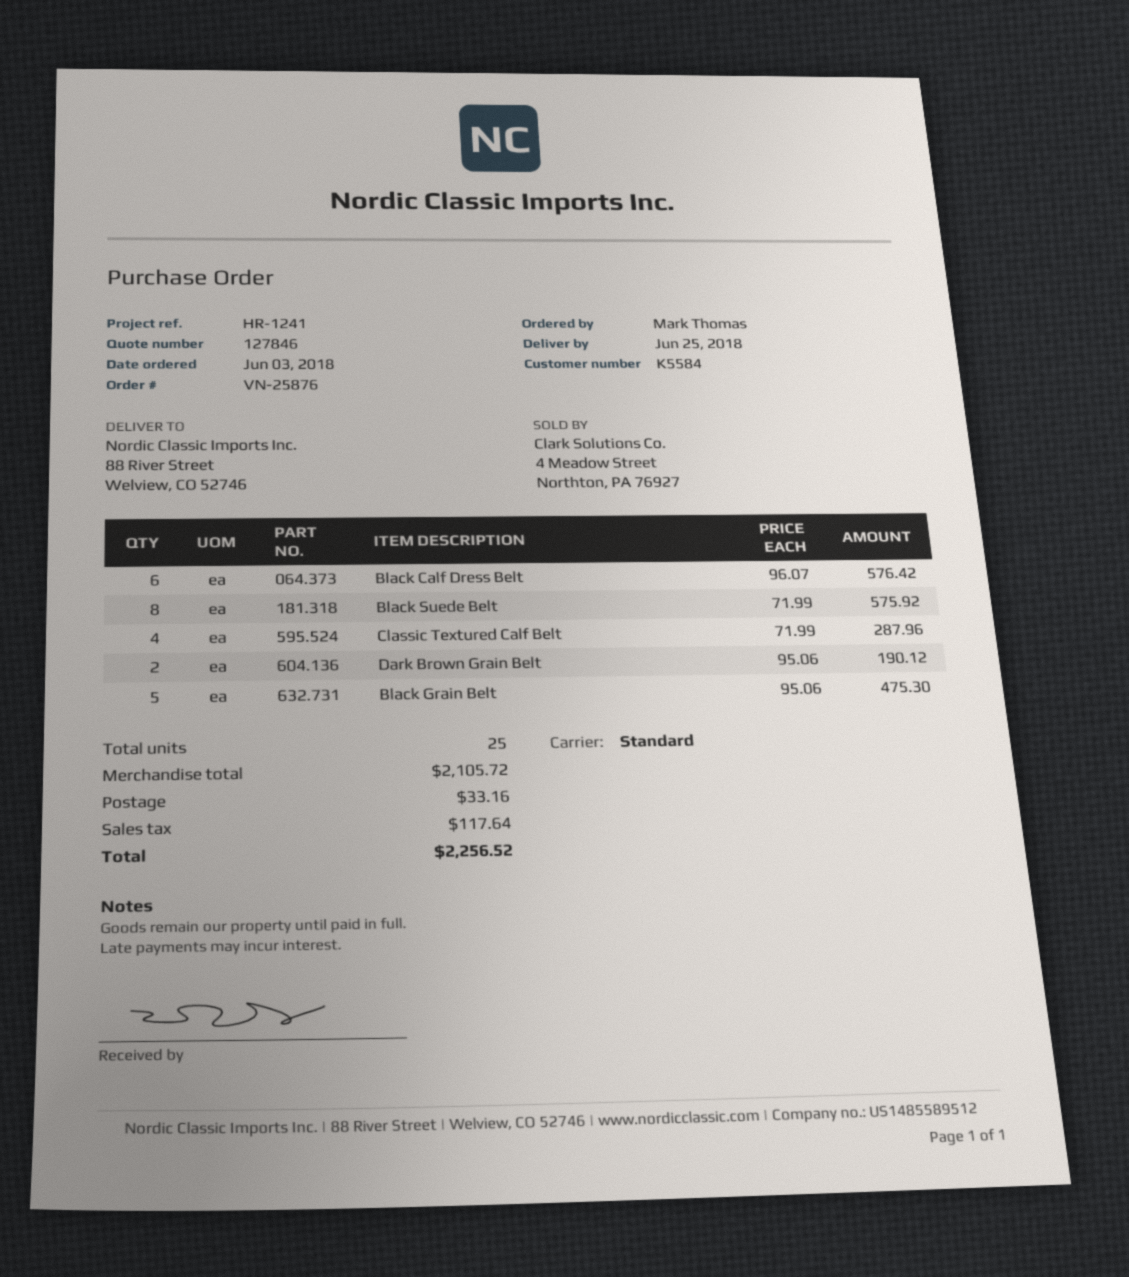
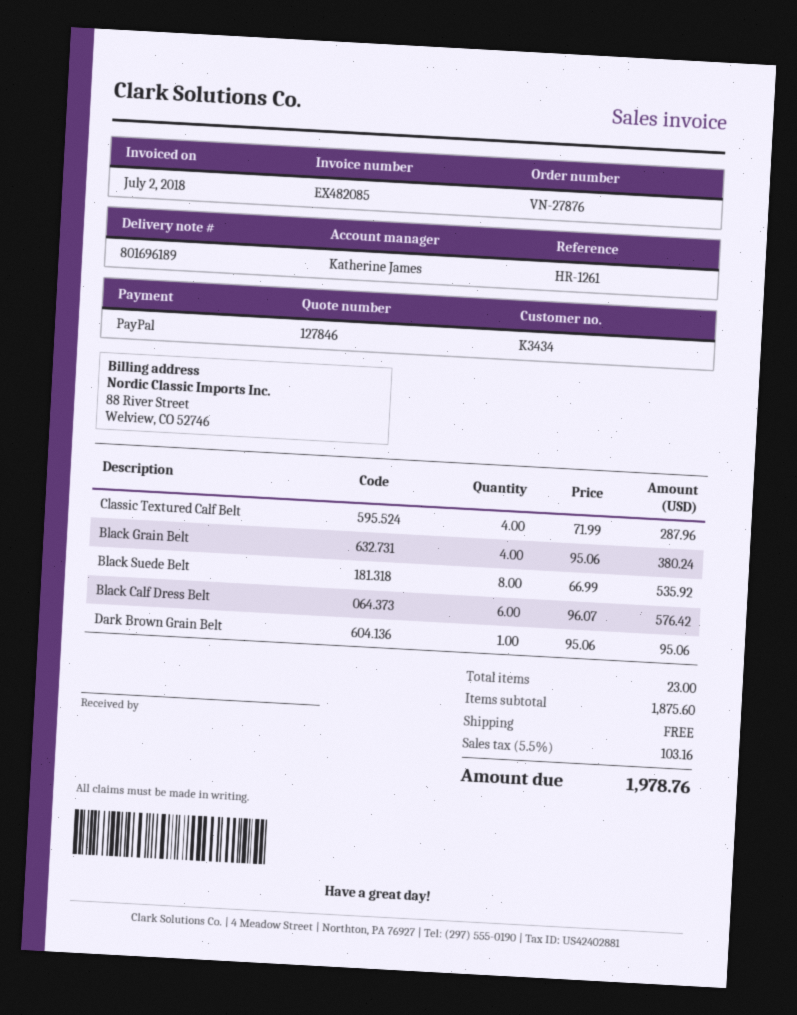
order number: VN-25876 -> VN-27876
customer number: K5584 -> K3434
reference: HR-1241 -> HR-1261
Black Suede Belt: 8 x 71.99 = 575.92 -> 8 x 66.99 = 535.92
Dark Brown Grain Belt: 2 x 95.06 = 190.12 -> 1 x 95.06 = 95.06
Black Grain Belt: 5 x 95.06 = 475.30 -> 4 x 95.06 = 380.24
total quantity: 25 -> 23
subtotal: 2105.72 -> 1875.60
shipping: 33.16 -> 0.00
tax: 117.64 -> 103.16
total: 2256.52 -> 1978.76

